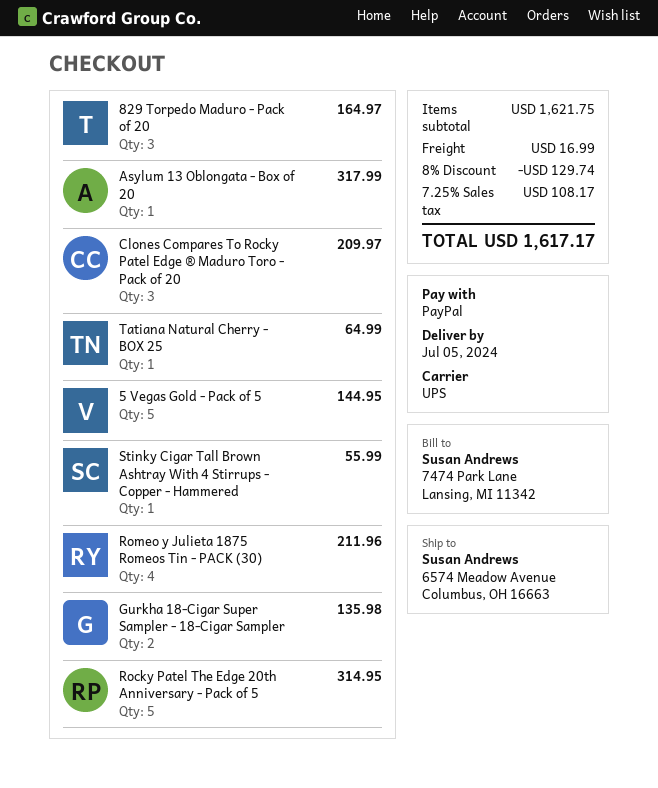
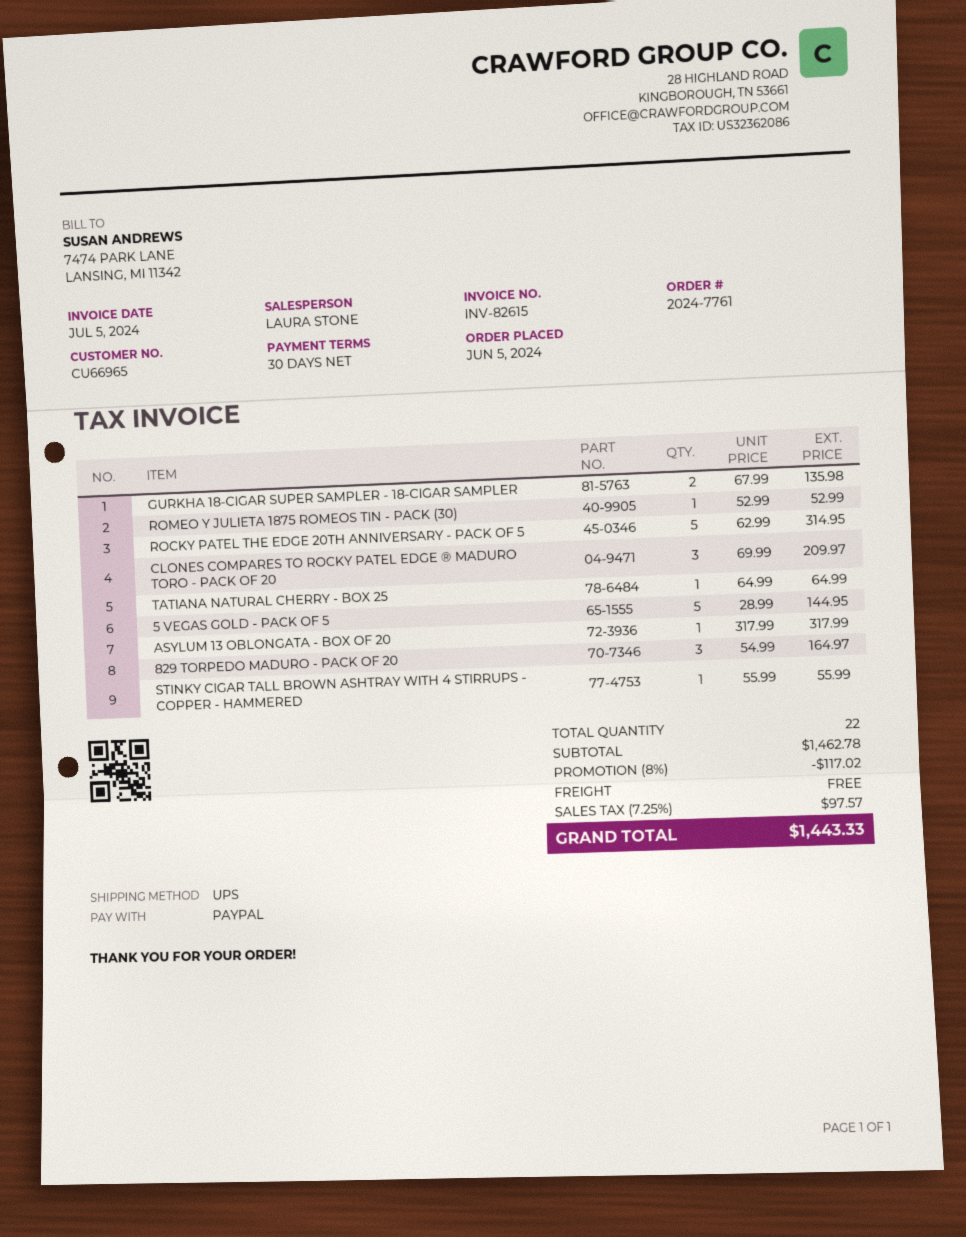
Romeo y Julieta 1875 Romeos Tin - PACK (30): 4 for 211.96 -> 1 for 52.99
subtotal: 1621.75 -> 1462.78
discount: 8% = 129.74 -> 8% = 117.02
shipping: 16.99 -> 0.00
tax: 7.25% = 108.17 -> 7.25% = 97.57
total: 1617.17 -> 1443.33

